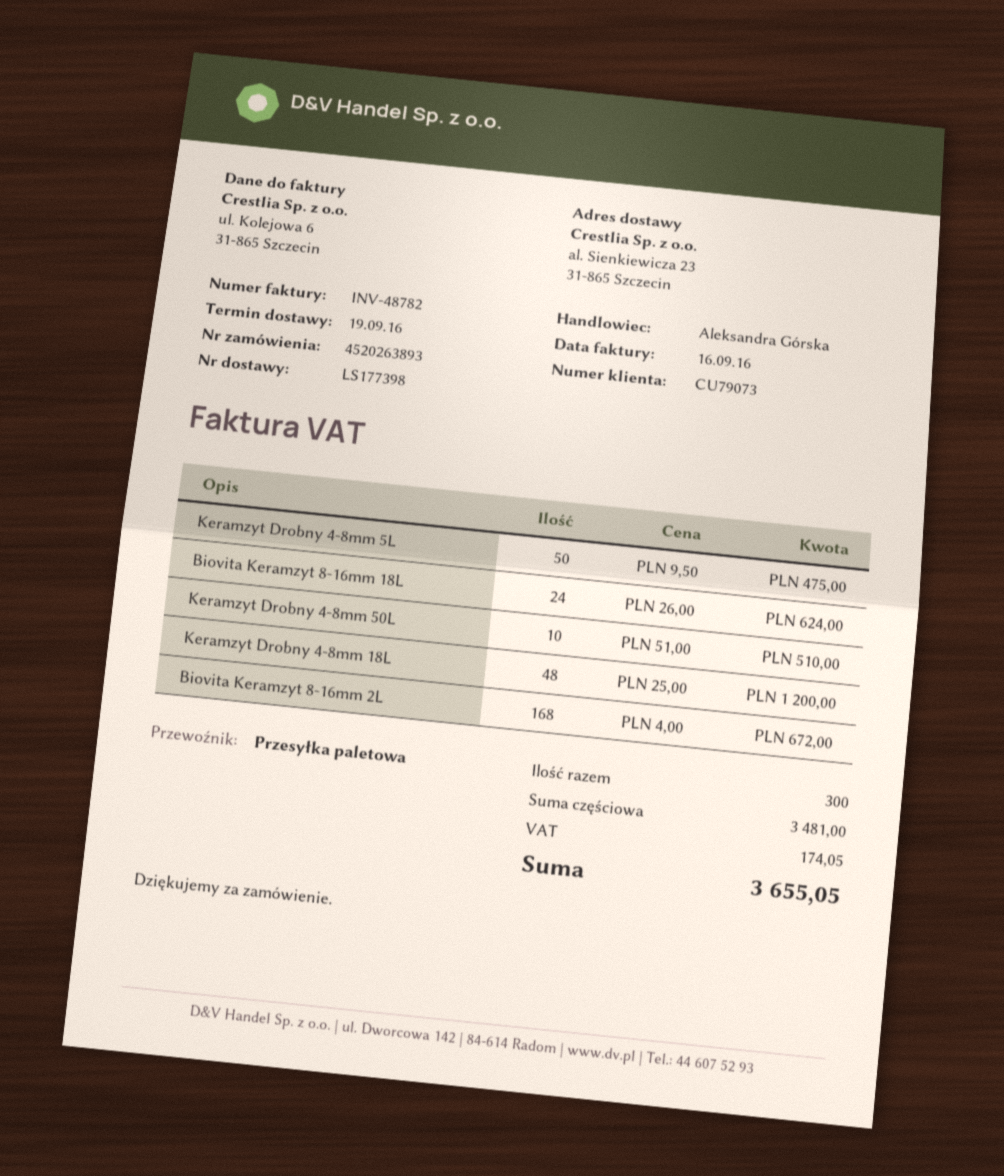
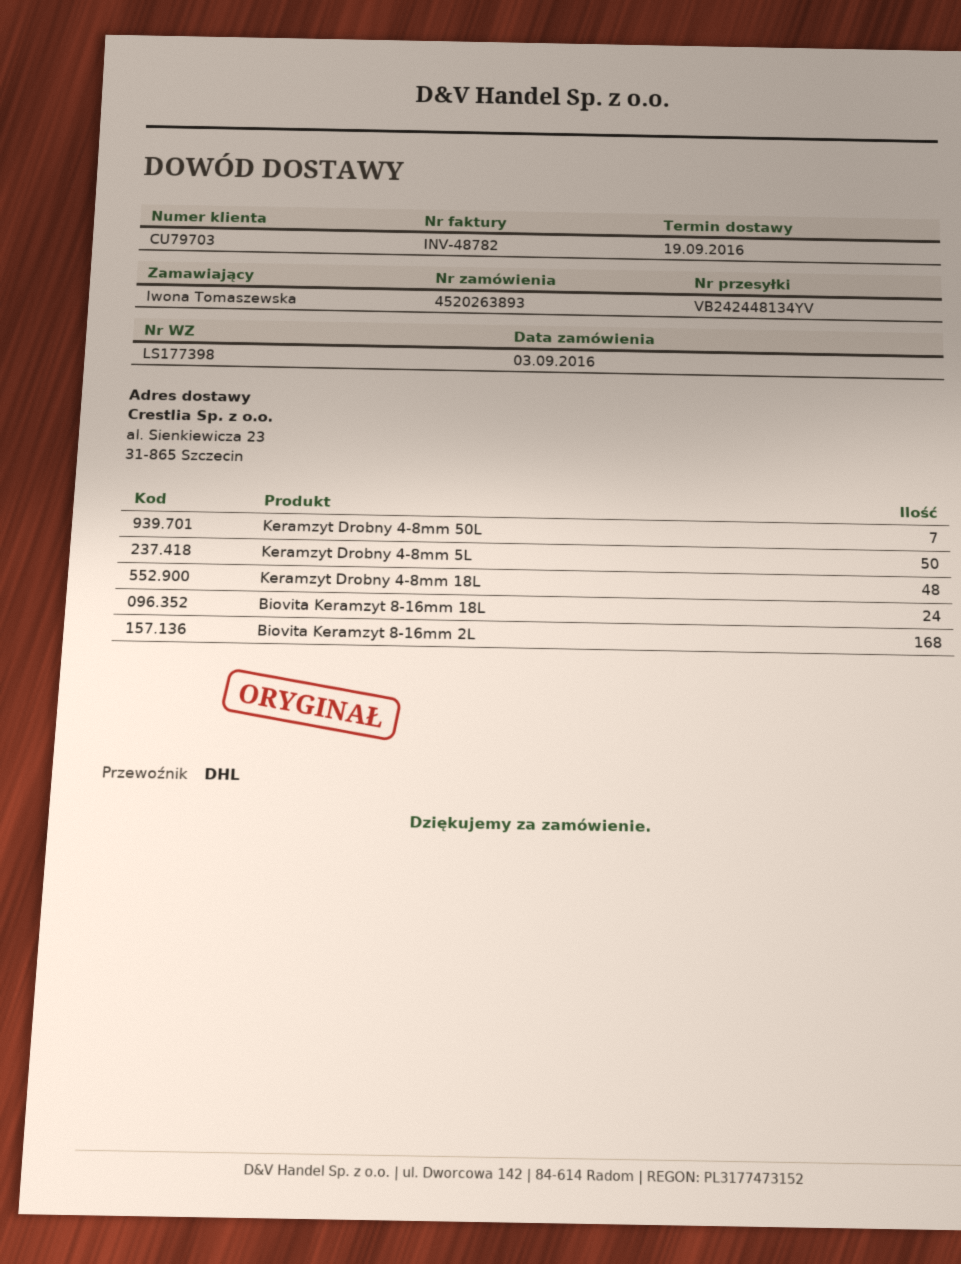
customer number: CU79073 -> CU79703
shipping method: pallet freight -> DHL
Keramzyt Drobny 4-8mm 50L: 10 -> 7

